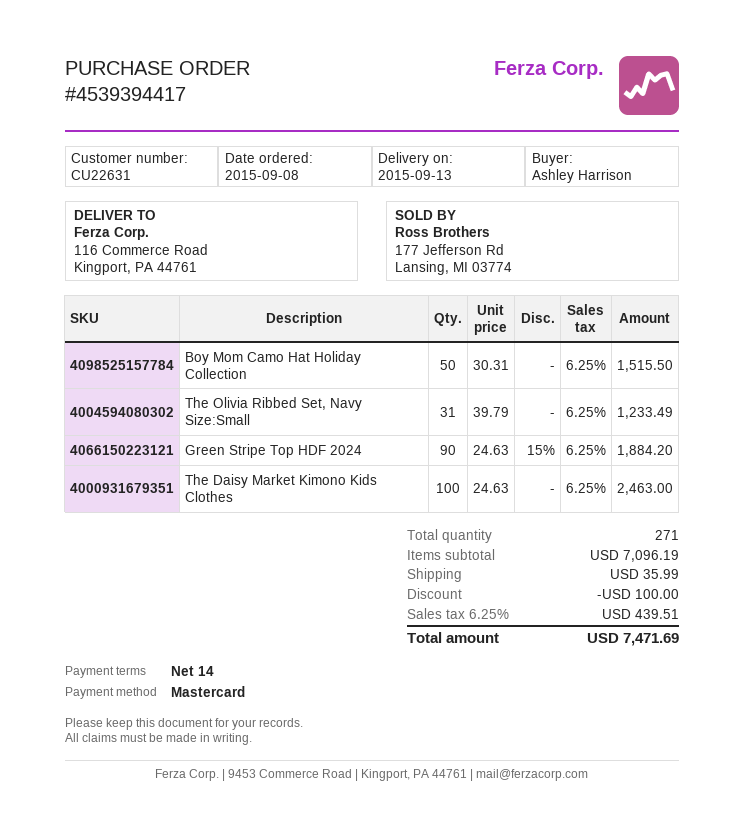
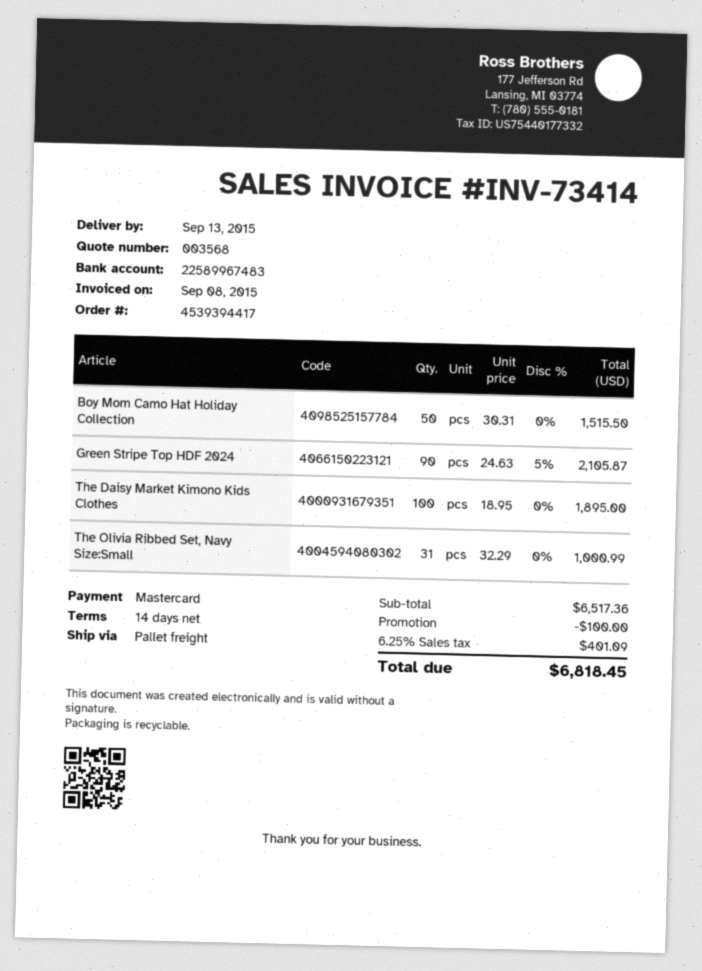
The Olivia Ribbed Set, Navy Size:Small: 31 x 39.79 = 1233.49 -> 31 x 32.29 = 1000.99
Green Stripe Top HDF 2024: 90 x 24.63 - 15% = 1884.20 -> 90 x 24.63 - 5% = 2105.87
The Daisy Market Kimono Kids Clothes: 100 x 24.63 = 2463.00 -> 100 x 18.95 = 1895.00
subtotal: 7096.19 -> 6517.36
shipping: 35.99 -> none
tax: 6.25% = 439.51 -> 6.25% = 401.09
total: 7471.69 -> 6818.45

